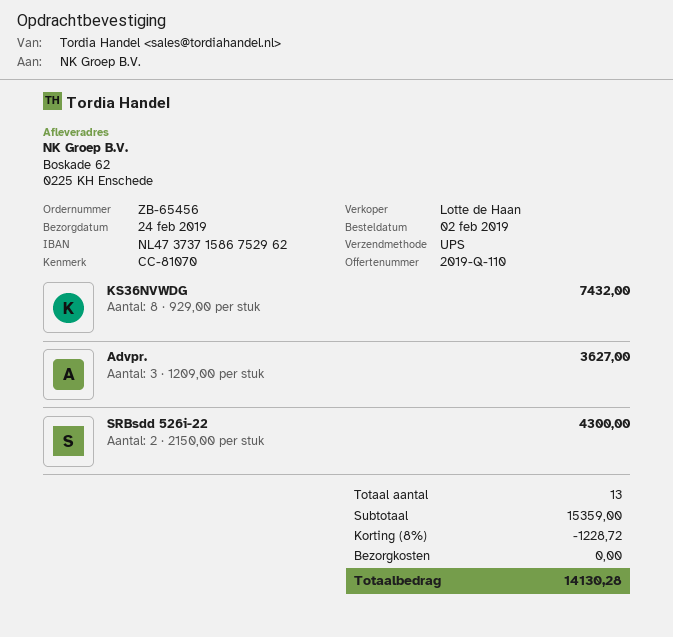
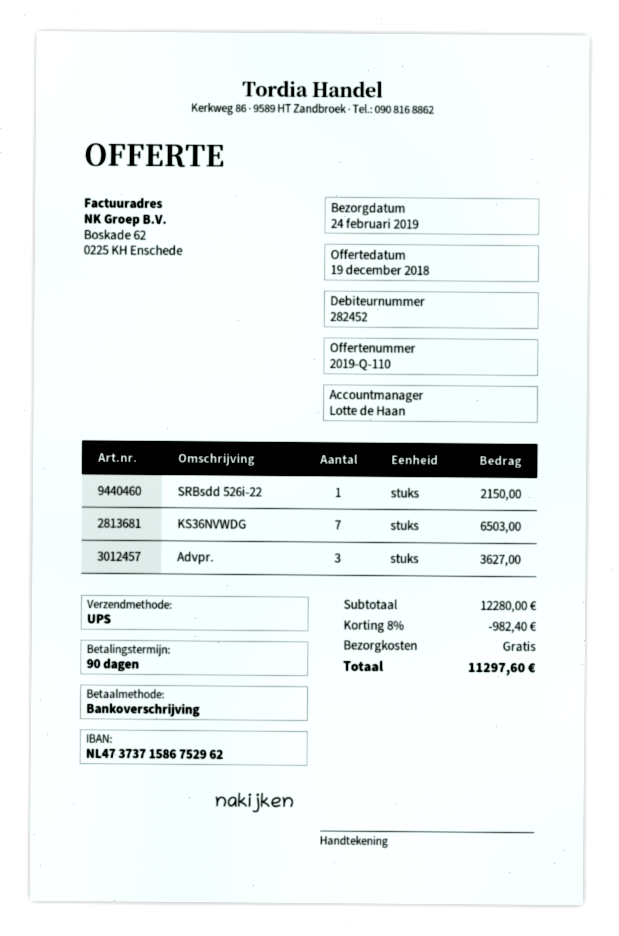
KS36NVWDG: 8 for 7432.00 -> 7 for 6503.00
SRBsdd 526i-22: 2 for 4300.00 -> 1 for 2150.00
subtotal: 15359.00 -> 12280.00
discount: 8% = 1228.72 -> 8% = 982.40
total: 14130.28 -> 11297.60

